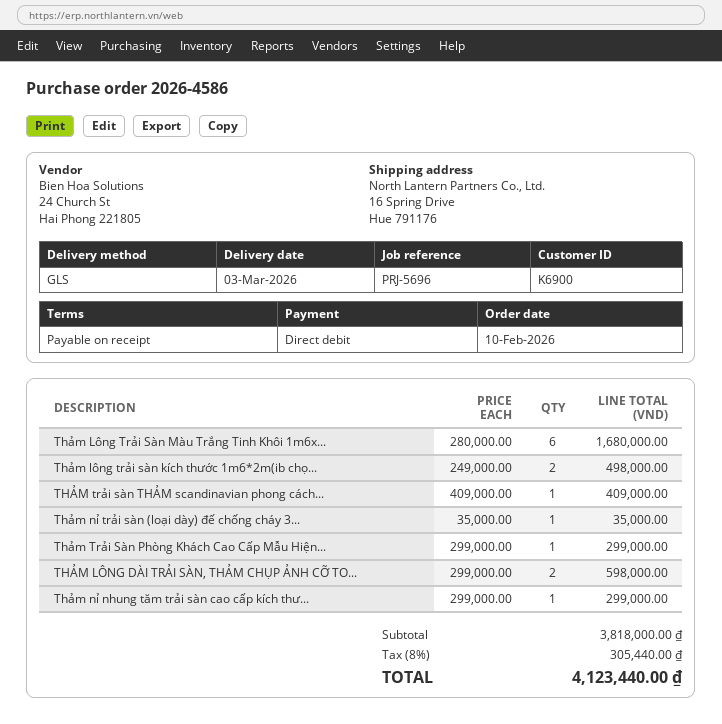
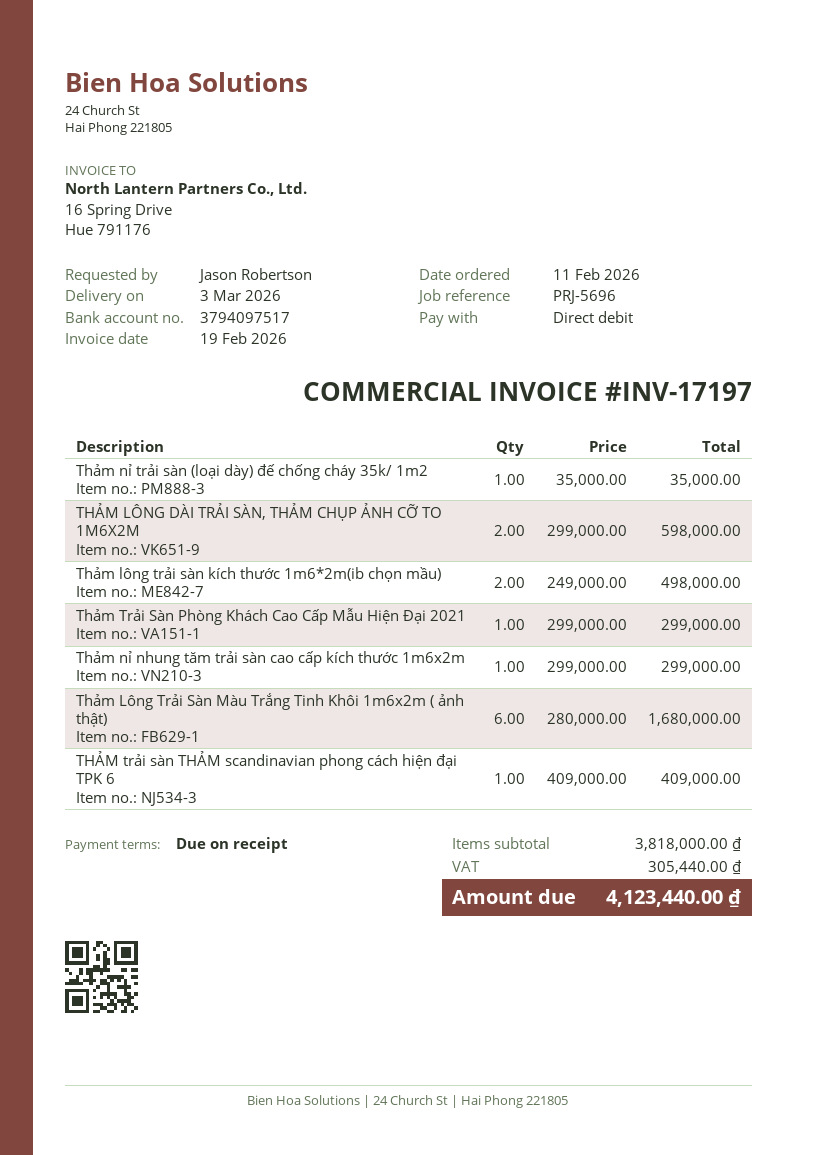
order date: 2026-02-10 -> 2026-02-11

